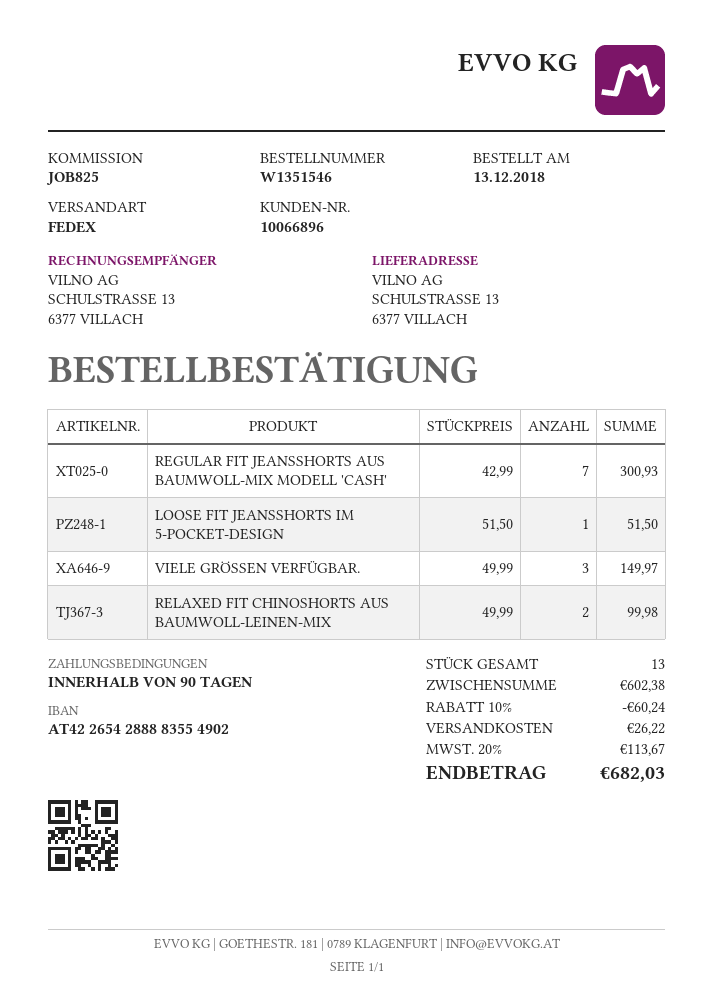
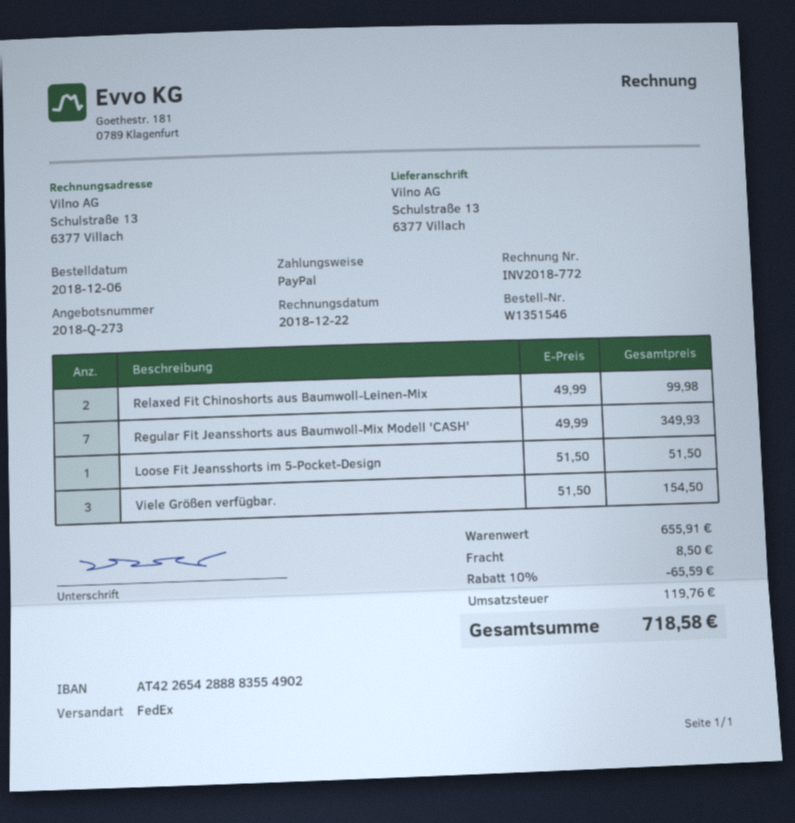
order date: 2018-12-13 -> 2018-12-06
REGULAR FIT JEANSSHORTS AUS BAUMWOLL-MIX MODELL 'CASH': 7 x 42.99 = 300.93 -> 7 x 49.99 = 349.93
VIELE GRÖSSEN VERFÜGBAR.: 3 x 49.99 = 149.97 -> 3 x 51.50 = 154.50
subtotal: 602.38 -> 655.91
discount: 10% = 60.24 -> 10% = 65.59
shipping: 26.22 -> 8.50
tax: 113.67 -> 119.76
total: 682.03 -> 718.58

